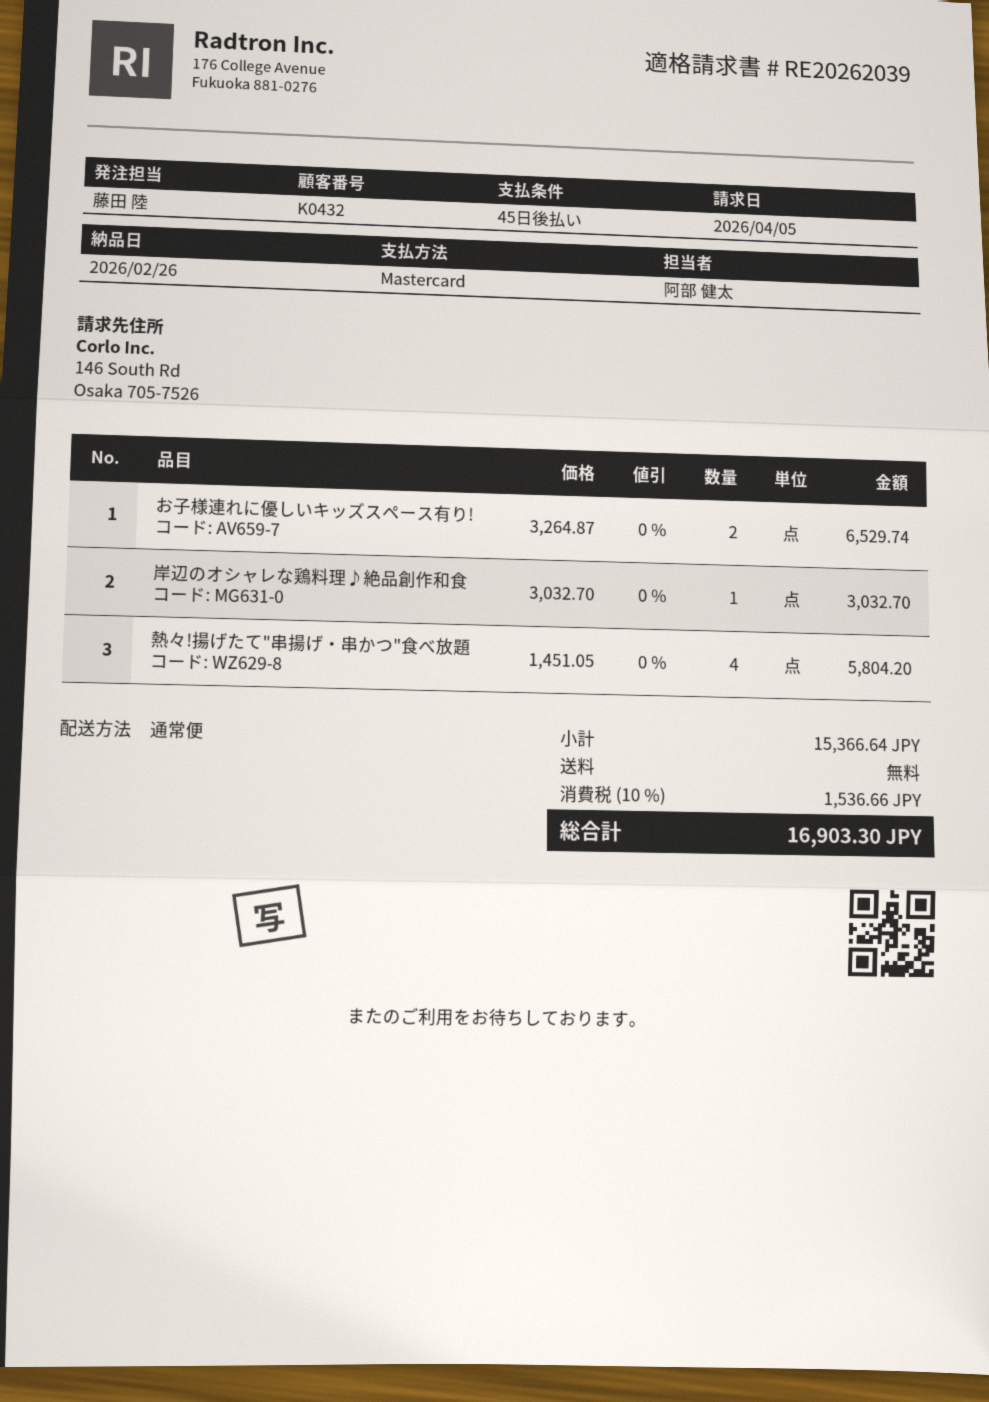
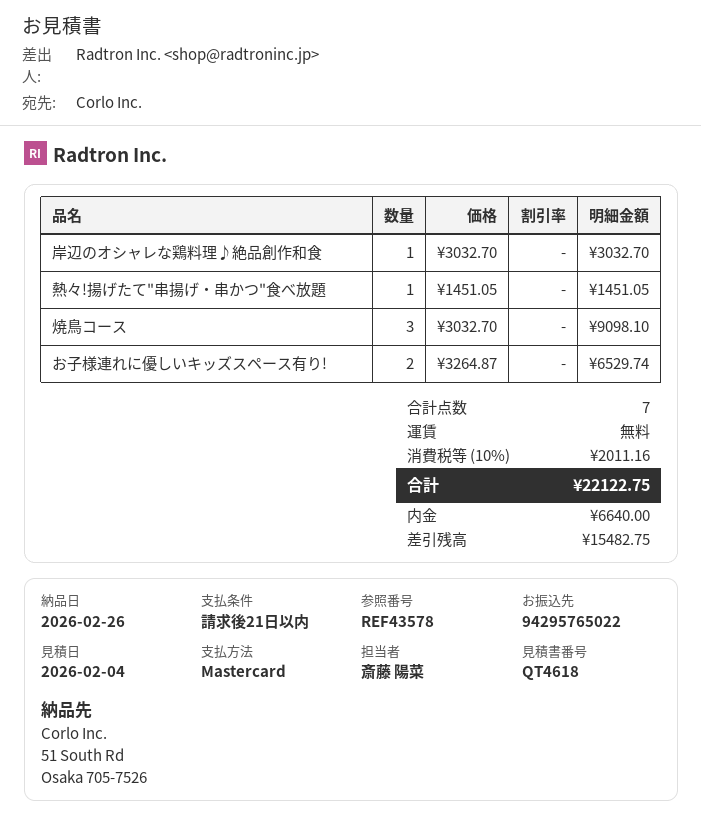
payment terms: 45 days -> 21 days
sales rep: 阿部 健太 -> 斎藤 陽菜
熱々!揚げたて"串揚げ・串かつ"食べ放題: 4 x 1451.05 = 5804.20 -> 1 x 1451.05 = 1451.05
焼鳥コース: none -> 3 x 3032.70 = 9098.10
tax: 10% = 1536.66 -> 10% = 2011.16
total: 16903.30 -> 22122.75

